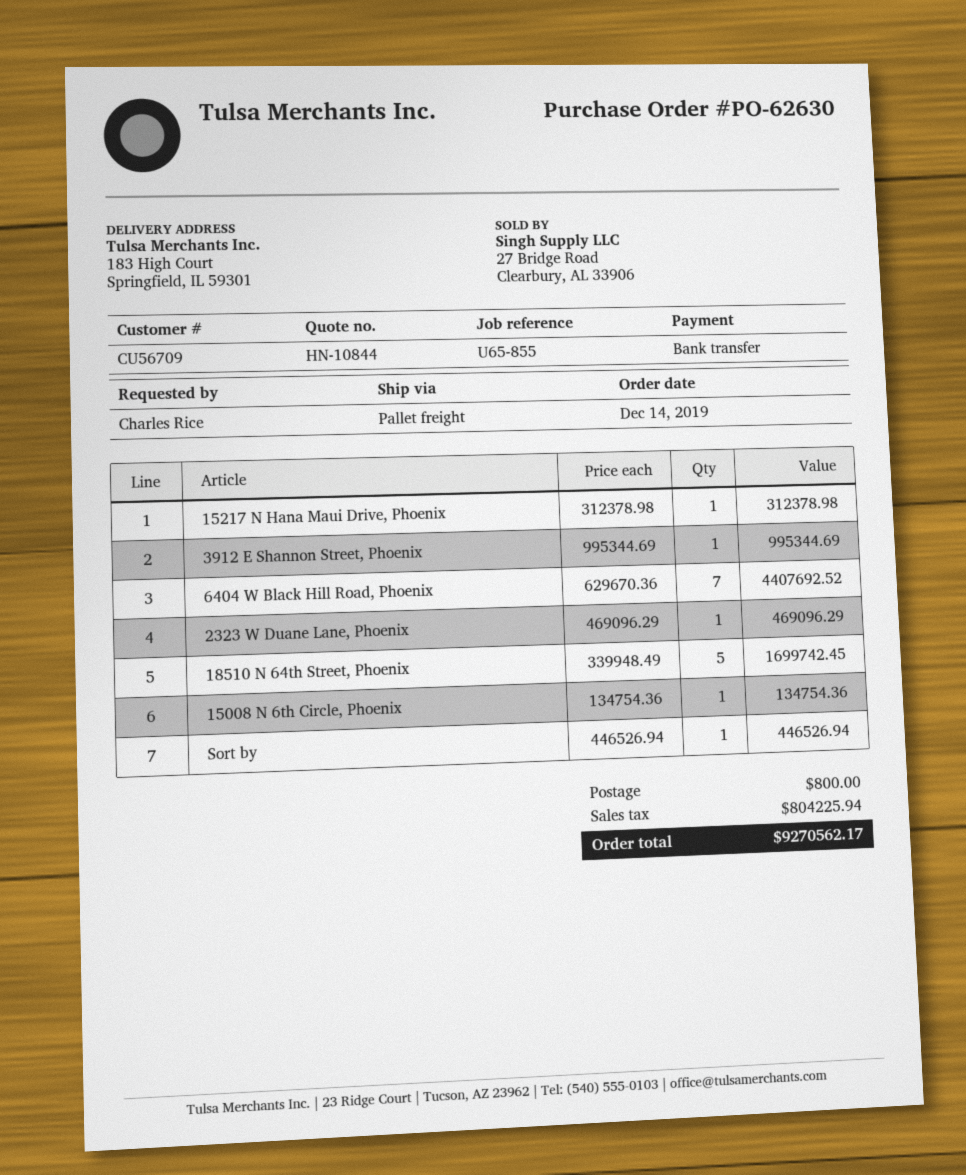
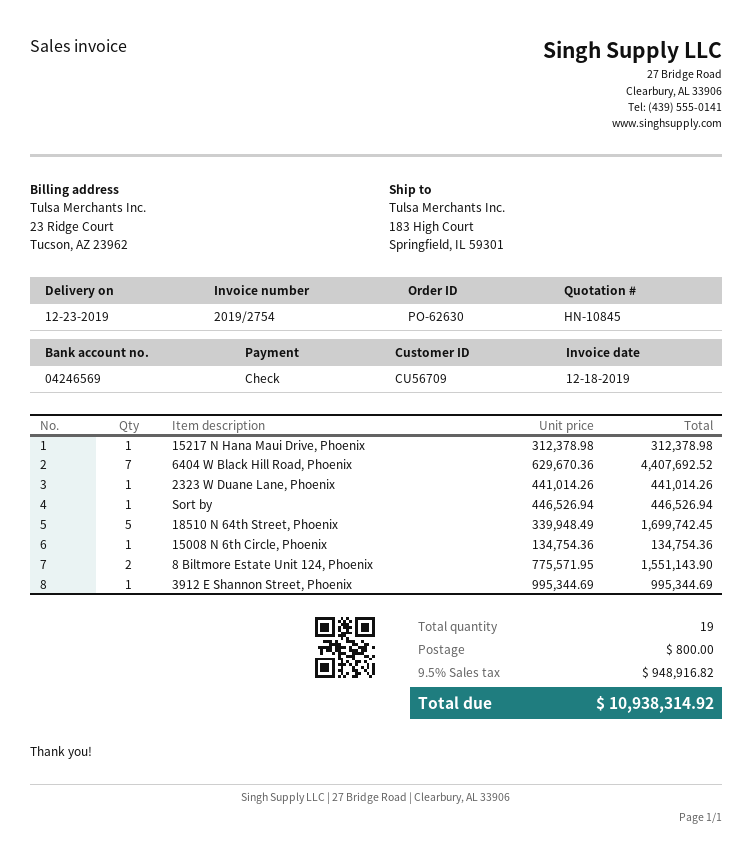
quote number: HN-10844 -> HN-10845
payment method: bank transfer -> cheque
2323 W Duane Lane, Phoenix: 1 x 469096.29 = 469096.29 -> 1 x 441014.26 = 441014.26
8 Biltmore Estate Unit 124, Phoenix: none -> 2 x 775571.95 = 1551143.90
tax: 804225.94 -> 948916.82
total: 9270562.17 -> 10938314.92

